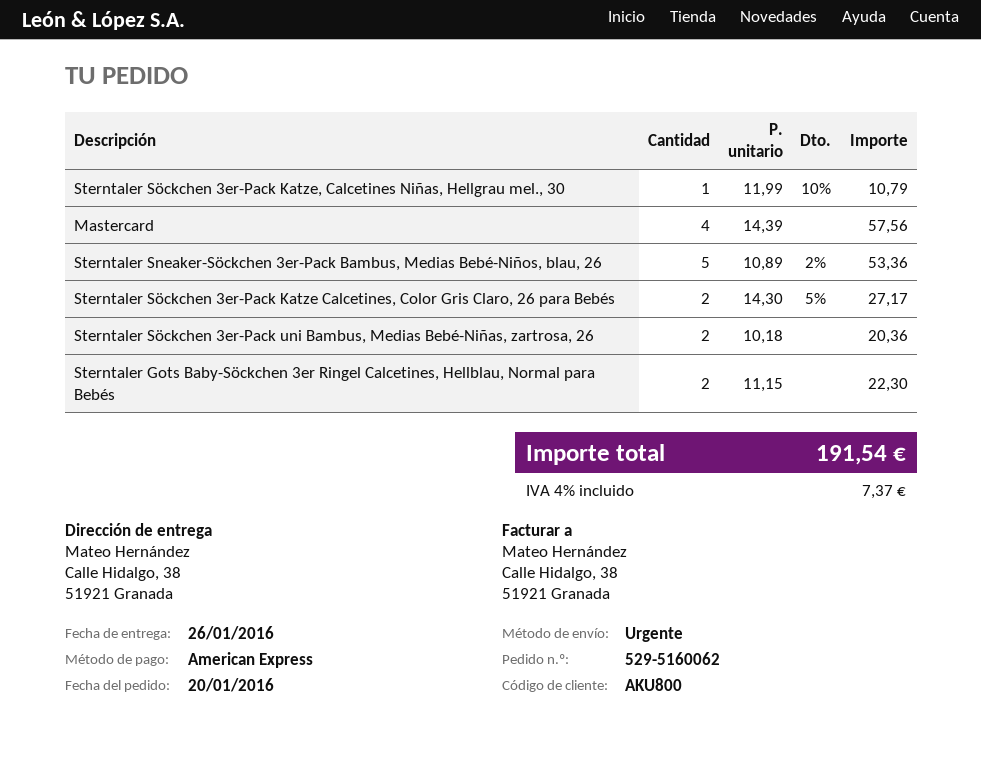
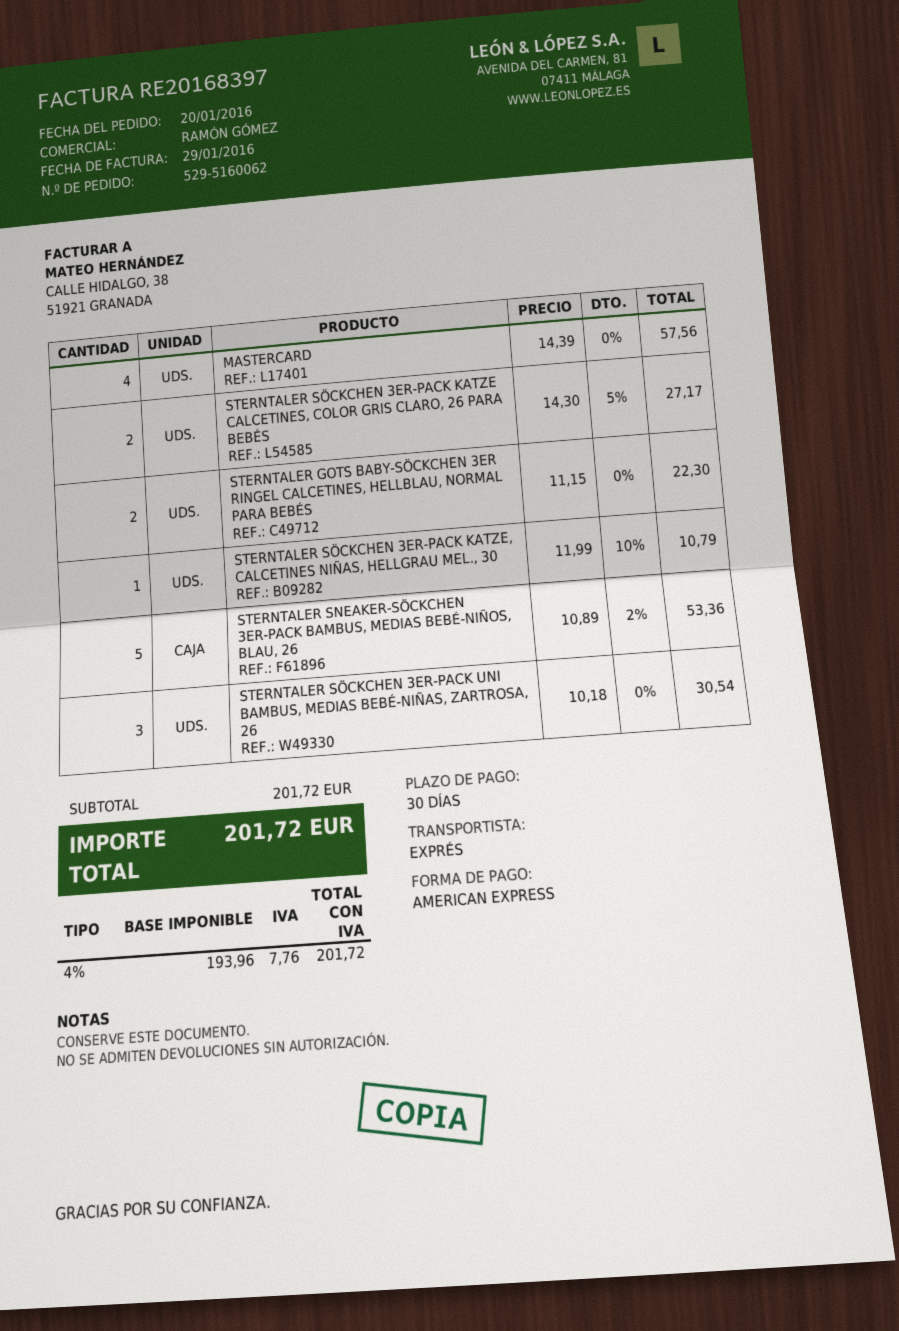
Sterntaler Söckchen 3er-Pack uni Bambus, Medias Bebé-Niñas, zartrosa, 26: 2 x 10.18 = 20.36 -> 3 x 10.18 = 30.54
tax: 4% = 7.37 -> 4% = 7.76
total: 191.54 -> 201.72

